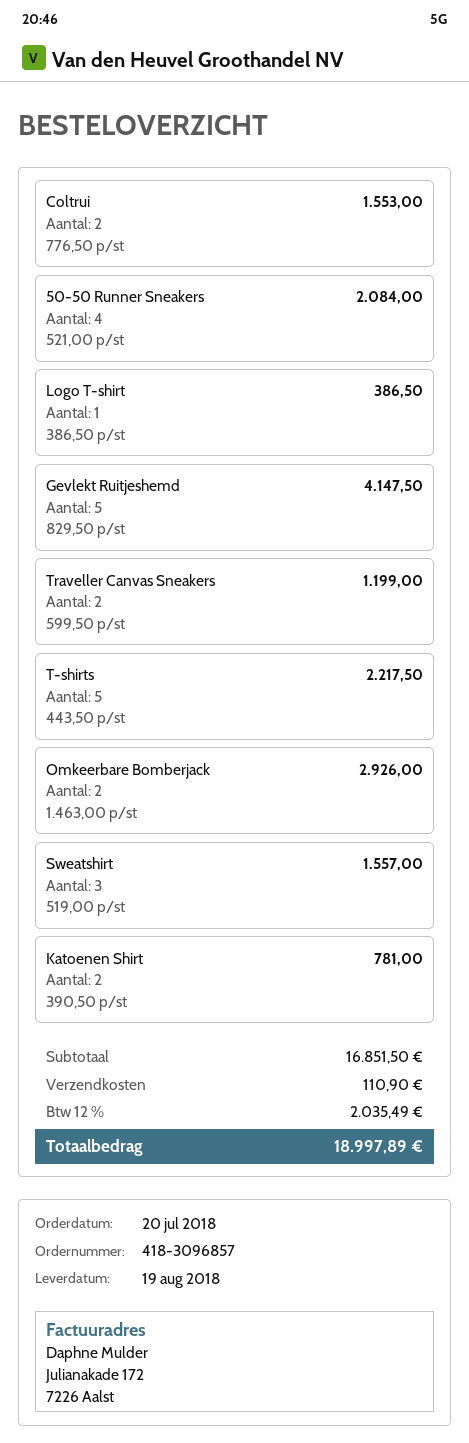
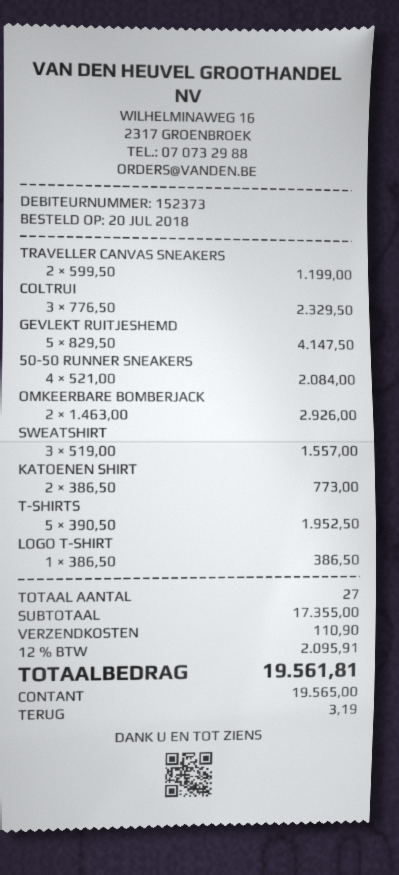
Coltrui: 2 x 776.50 = 1553.00 -> 3 x 776.50 = 2329.50
T-shirts: 5 x 443.50 = 2217.50 -> 5 x 390.50 = 1952.50
Katoenen Shirt: 2 x 390.50 = 781.00 -> 2 x 386.50 = 773.00
subtotal: 16851.50 -> 17355.00
tax: 12% = 2035.49 -> 12% = 2095.91
total: 18997.89 -> 19561.81

